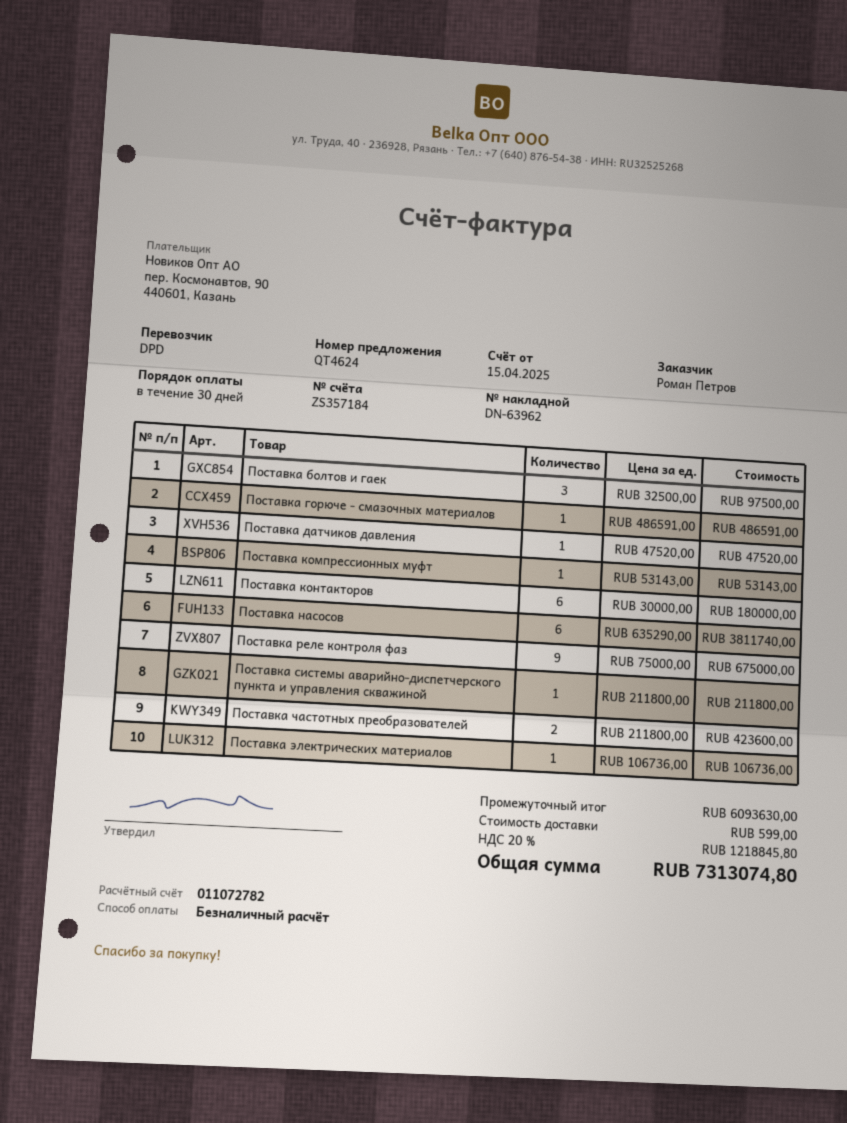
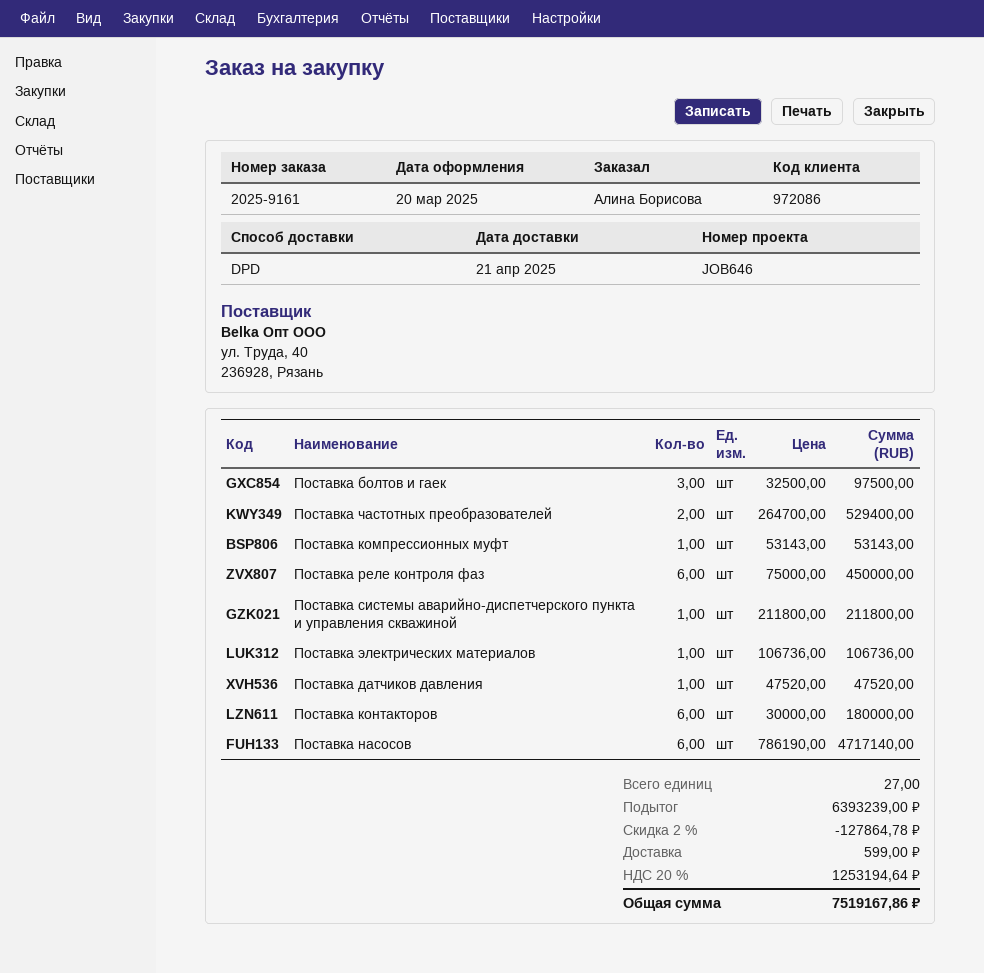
ordered by: Роман Петров -> Алина Борисова
Поставка горюче - смазочных материалов: 1 x 486591.00 = 486591.00 -> none
Поставка насосов: 6 x 635290.00 = 3811740.00 -> 6 x 786190.00 = 4717140.00
Поставка реле контроля фаз: 9 x 75000.00 = 675000.00 -> 6 x 75000.00 = 450000.00
Поставка частотных преобразователей: 2 x 211800.00 = 423600.00 -> 2 x 264700.00 = 529400.00
subtotal: 6093630.00 -> 6393239.00
discount: none -> 2% = 127864.78
tax: 20% = 1218845.80 -> 20% = 1253194.64
total: 7313074.80 -> 7519167.86

